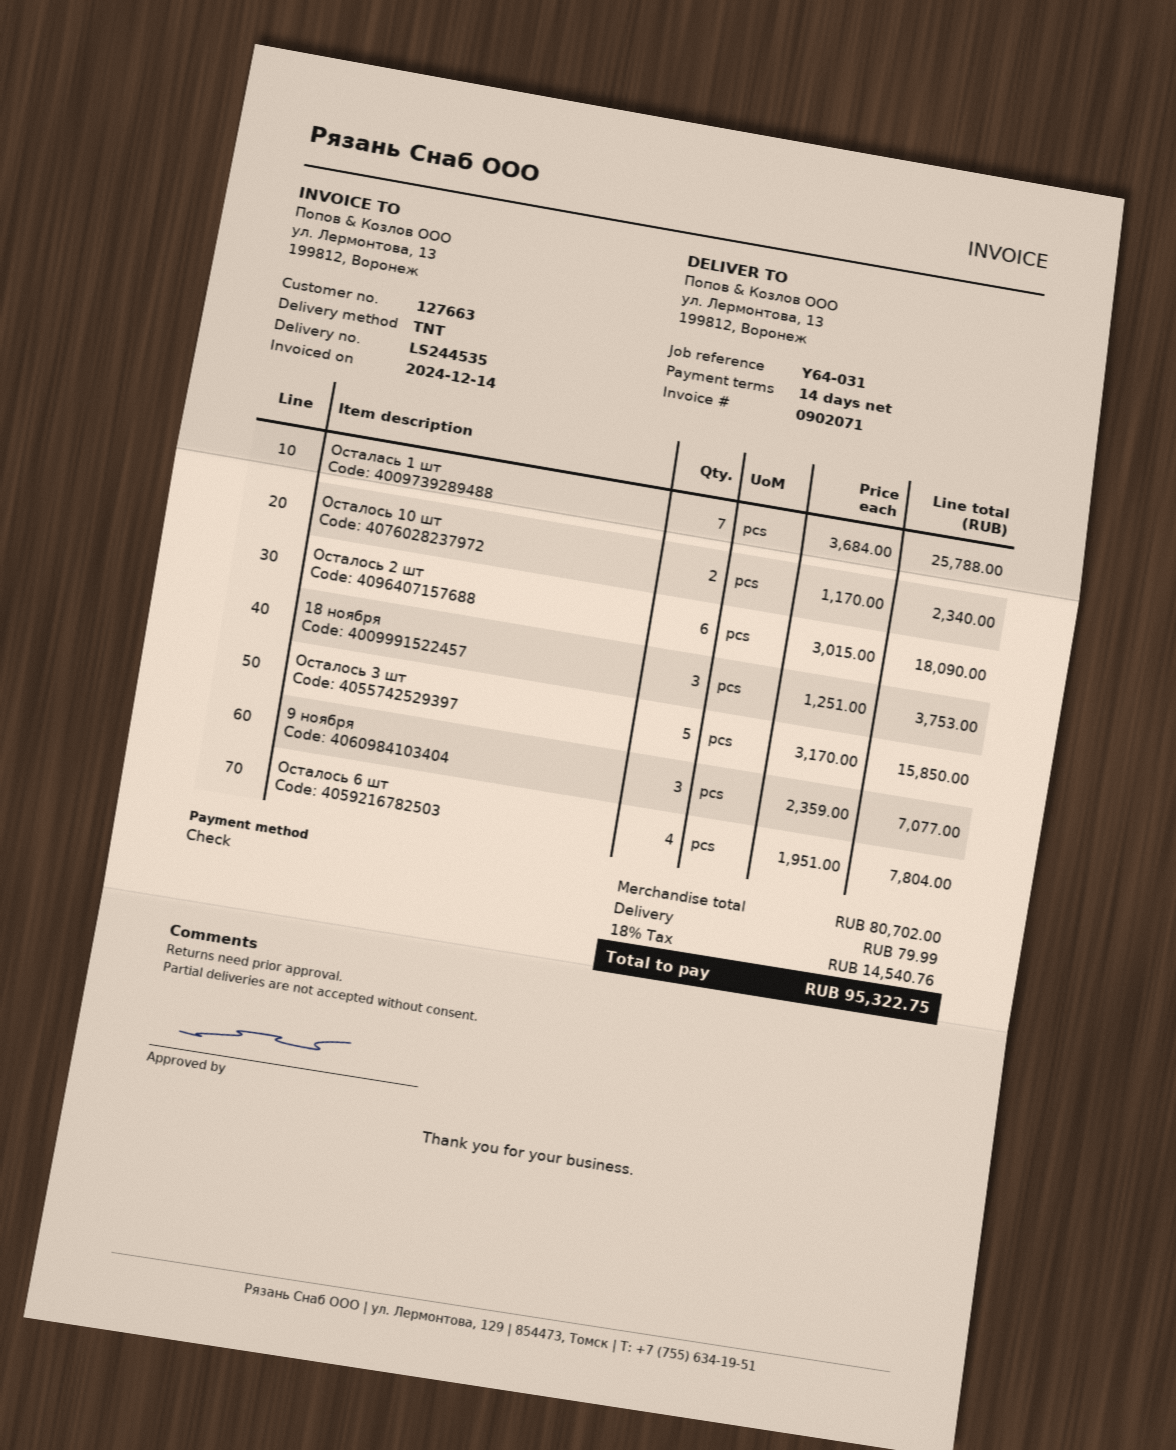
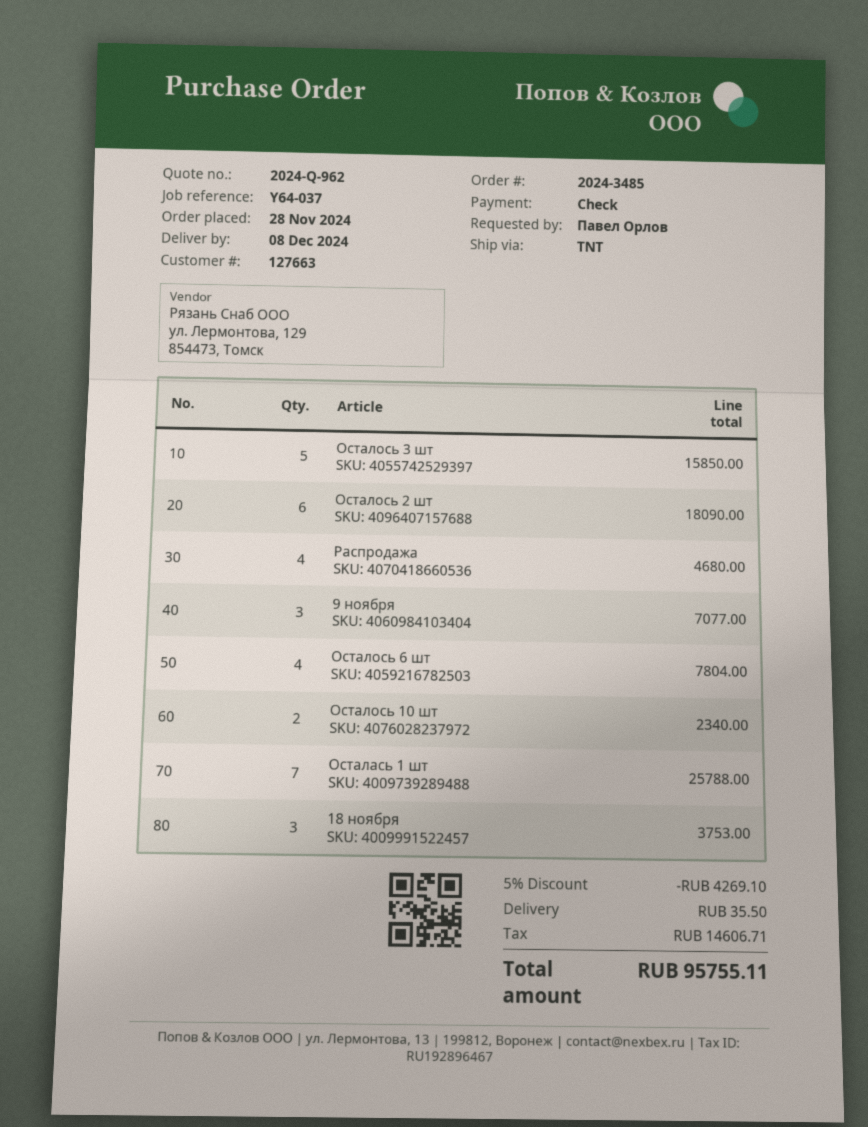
reference: Y64-031 -> Y64-037
Распродажа: none -> 4 for 4680.00
discount: none -> 5% = 4269.10
shipping: 79.99 -> 35.50
tax: 14540.76 -> 14606.71
total: 95322.75 -> 95755.11

